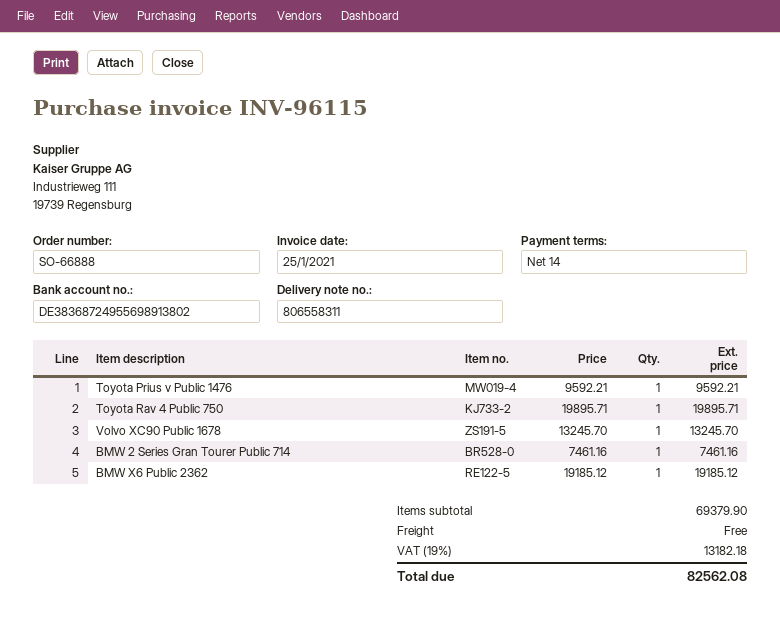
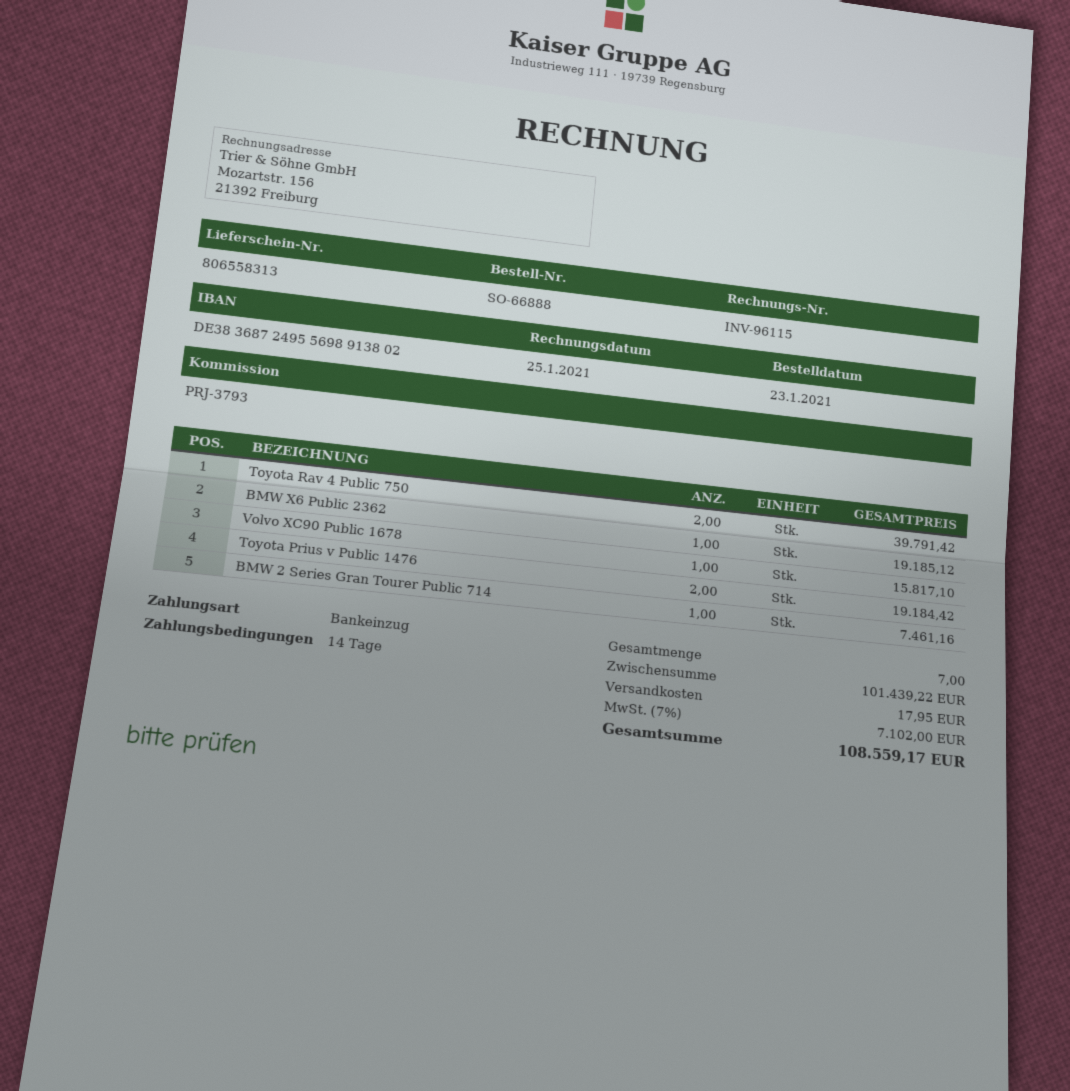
delivery note number: 806558311 -> 806558313
Toyota Prius v Public 1476: 1 for 9592.21 -> 2 for 19184.42
Toyota Rav 4 Public 750: 1 for 19895.71 -> 2 for 39791.42
Volvo XC90 Public 1678: 1 for 13245.70 -> 1 for 15817.10
subtotal: 69379.90 -> 101439.22
shipping: 0.00 -> 17.95
tax: 19% = 13182.18 -> 7% = 7102.00
total: 82562.08 -> 108559.17

